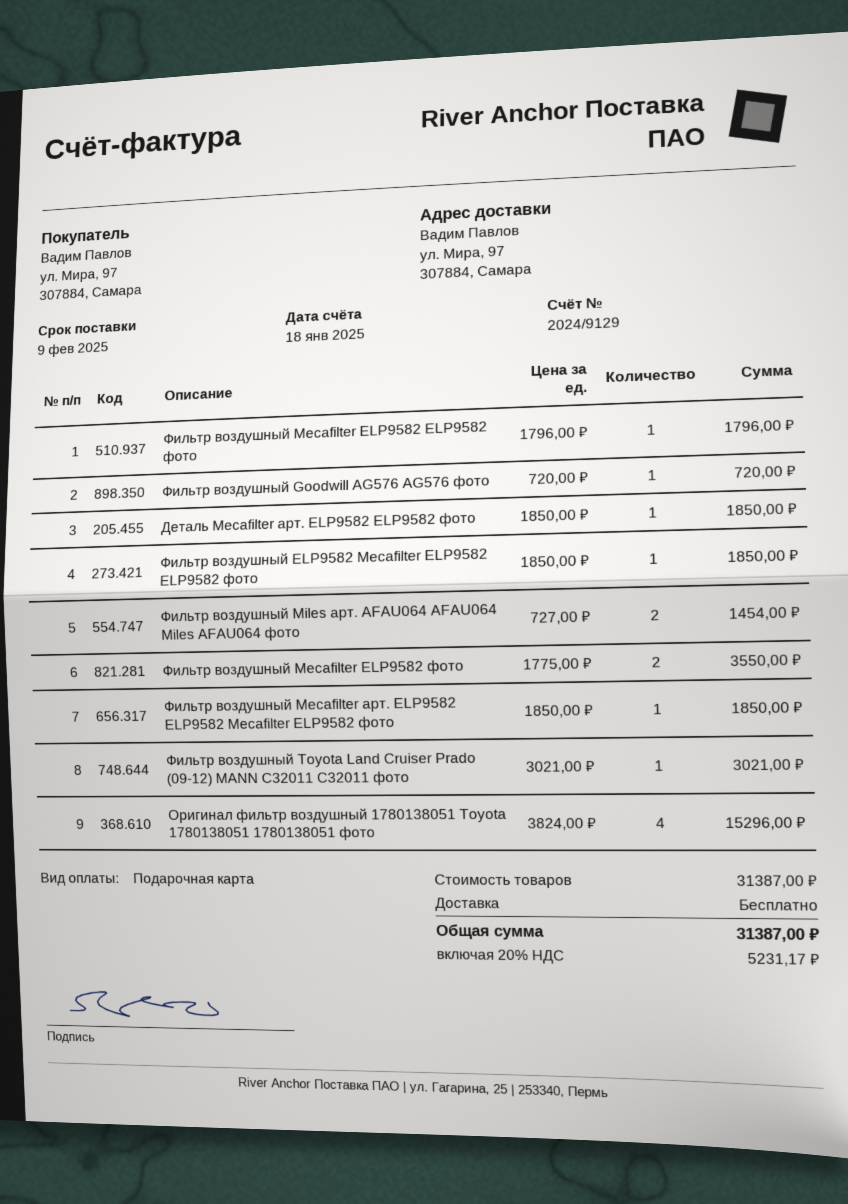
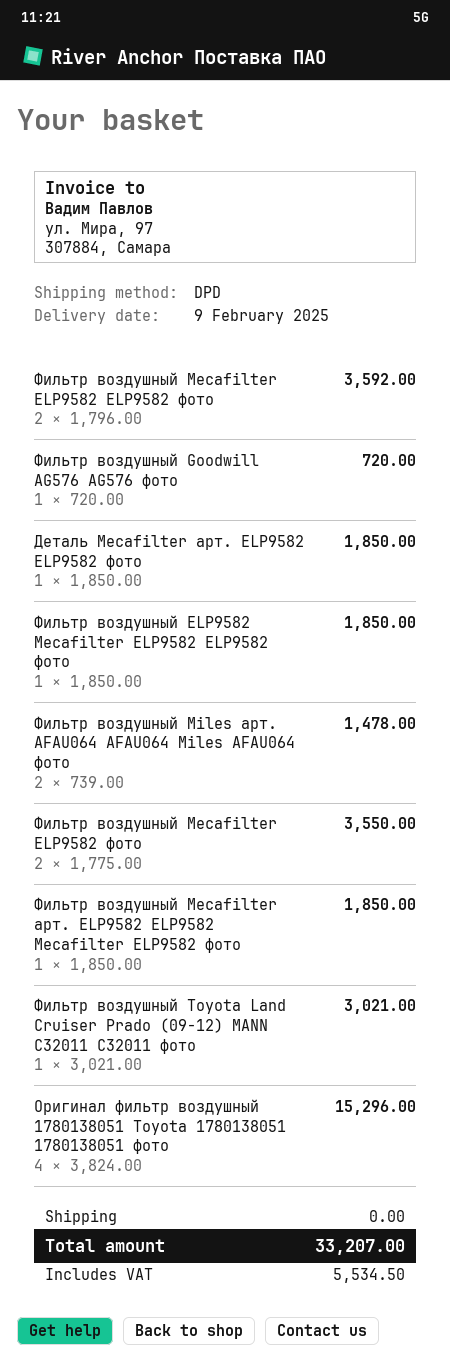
Фильтр воздушный Mecafilter ELP9582 ELP9582 фото: 1 x 1796.00 = 1796.00 -> 2 x 1796.00 = 3592.00
Фильтр воздушный Miles арт. AFAU064 AFAU064 Miles AFAU064 фото: 2 x 727.00 = 1454.00 -> 2 x 739.00 = 1478.00
tax: 5231.17 -> 5534.50
total: 31387.00 -> 33207.00

